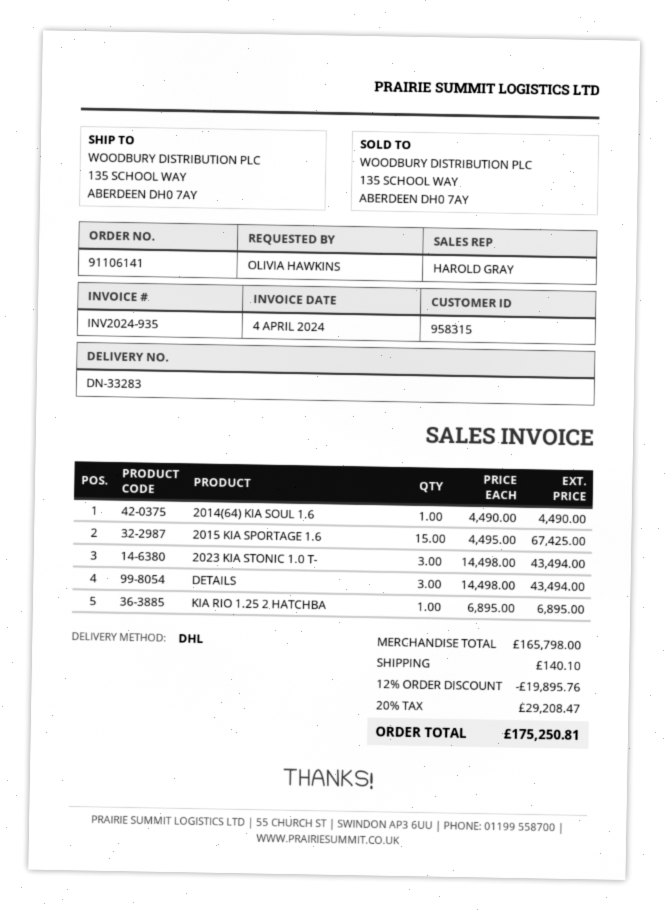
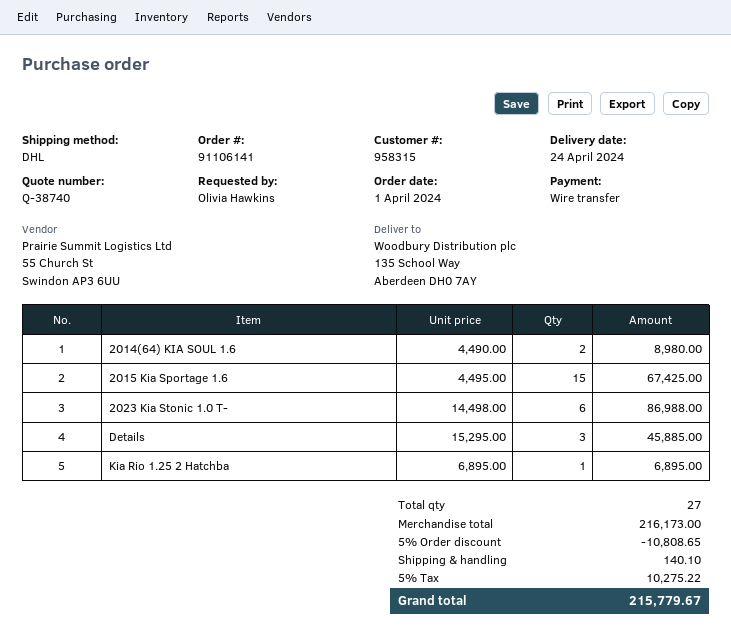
2014(64) KIA SOUL 1.6: 1 x 4490.00 = 4490.00 -> 2 x 4490.00 = 8980.00
2023 KIA STONIC 1.0 T-: 3 x 14498.00 = 43494.00 -> 6 x 14498.00 = 86988.00
DETAILS: 3 x 14498.00 = 43494.00 -> 3 x 15295.00 = 45885.00
subtotal: 165798.00 -> 216173.00
discount: 12% = 19895.76 -> 5% = 10808.65
tax: 20% = 29208.47 -> 5% = 10275.22
total: 175250.81 -> 215779.67

